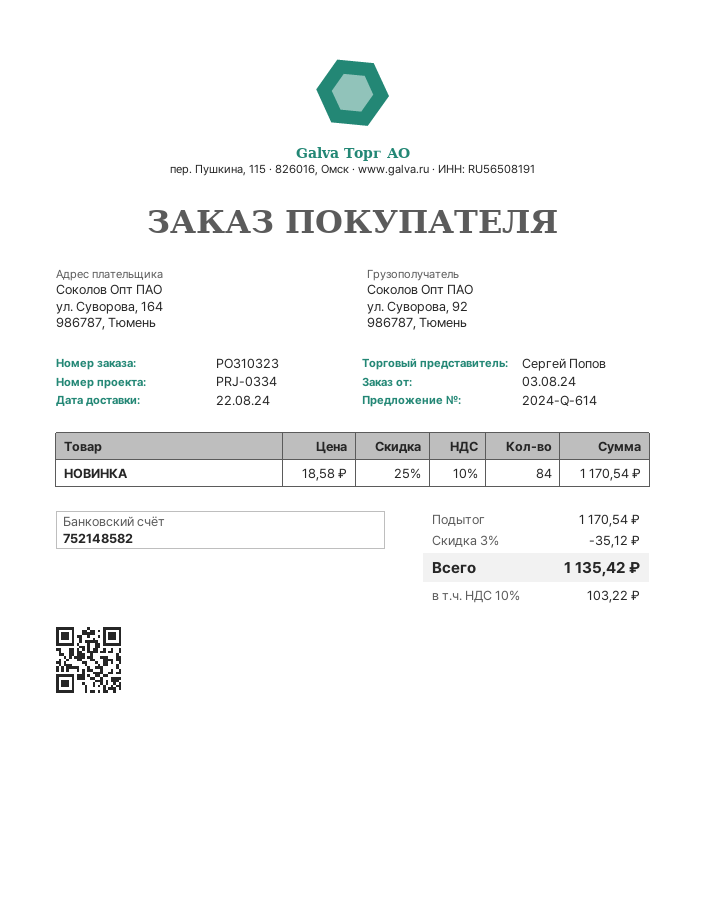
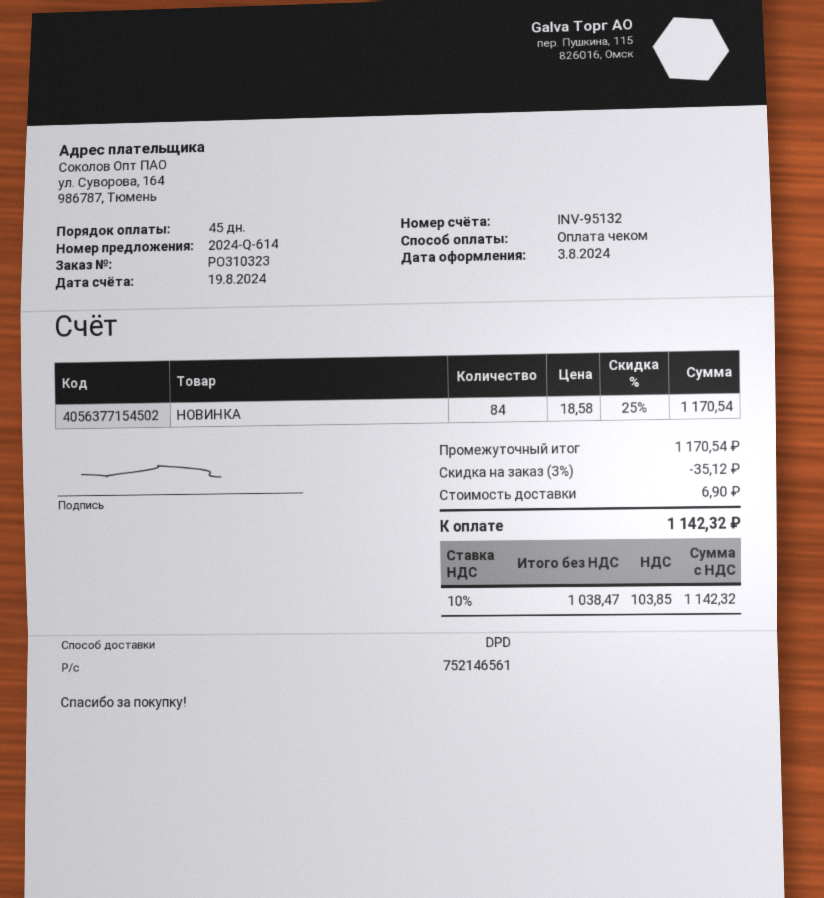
bank account: 752148582 -> 752146561
shipping: none -> 6.90
tax: 10% = 103.22 -> 10% = 103.85
total: 1135.42 -> 1142.32

